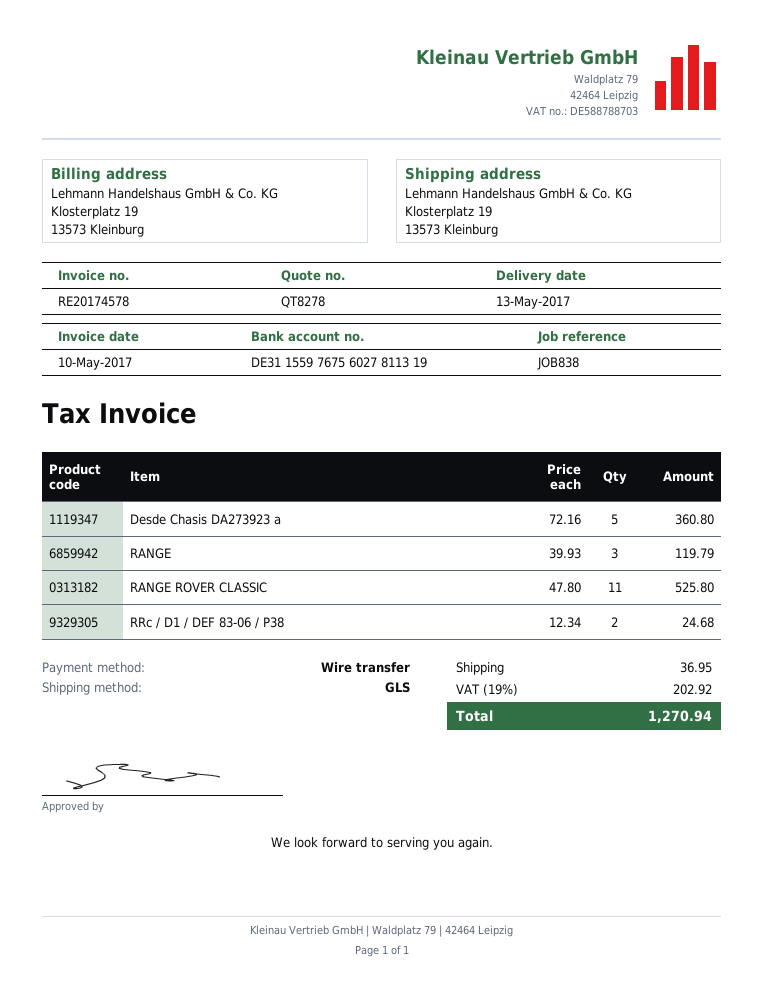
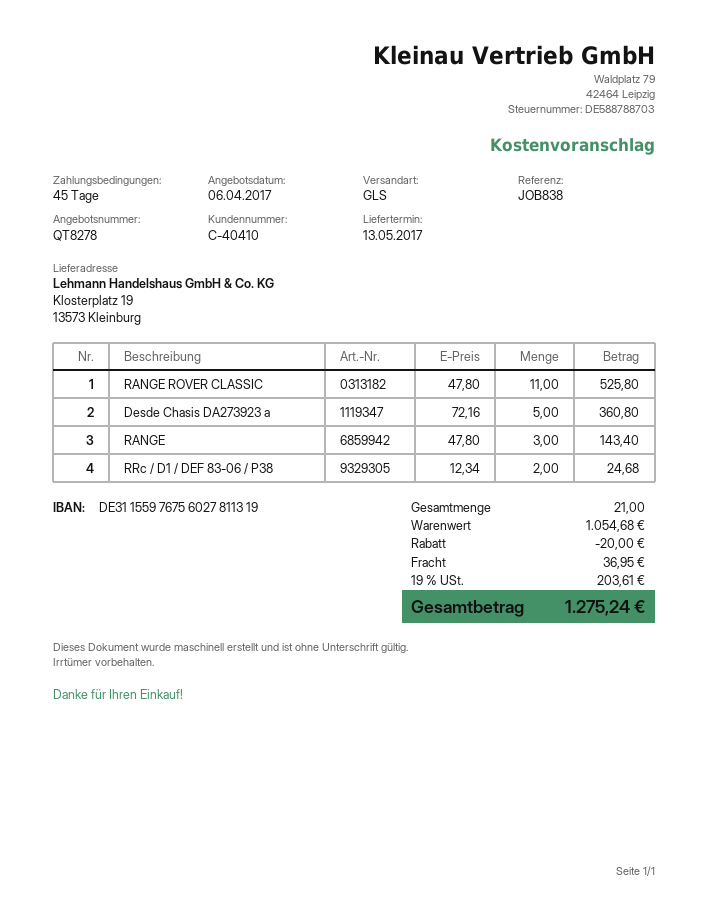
RANGE: 3 x 39.93 = 119.79 -> 3 x 47.80 = 143.40
discount: none -> 20.00
tax: 19% = 202.92 -> 19% = 203.61
total: 1270.94 -> 1275.24

